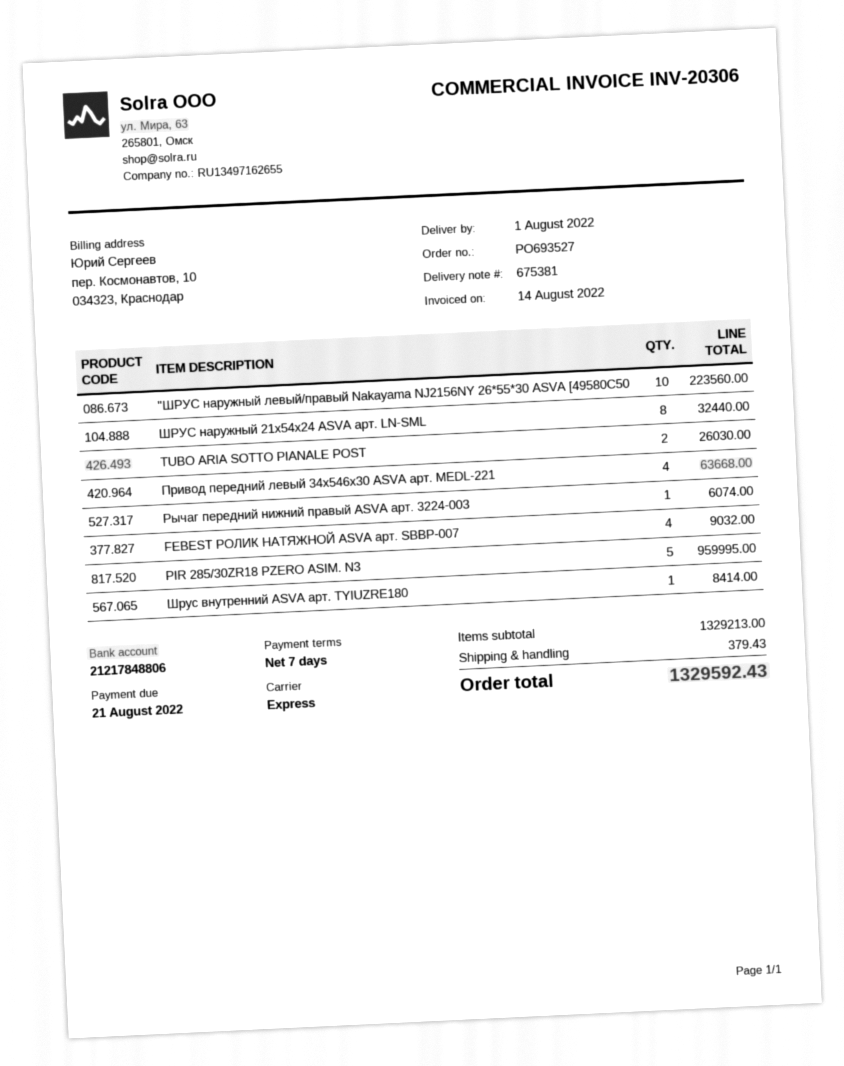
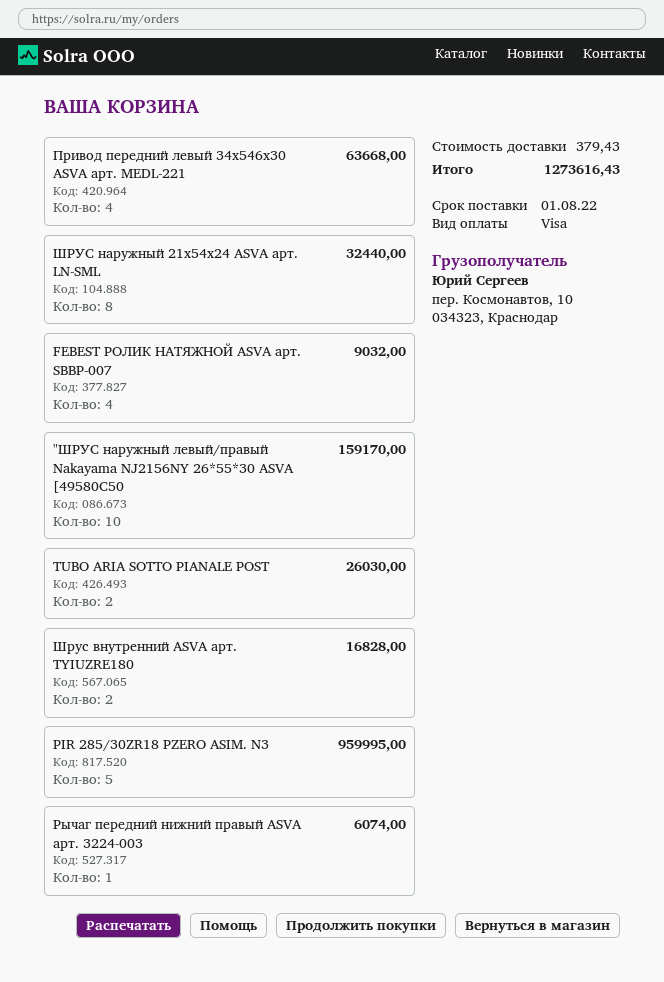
"ШРУС наружный левый/правый Nakayama NJ2156NY 26*55*30 ASVA [49580C50: 10 for 223560.00 -> 10 for 159170.00
Шрус внутренний ASVA арт. TYIUZRE180: 1 for 8414.00 -> 2 for 16828.00
total: 1329592.43 -> 1273616.43

